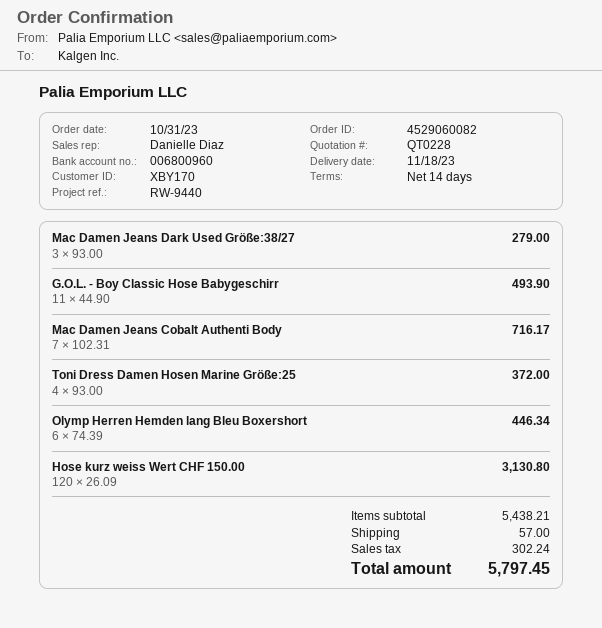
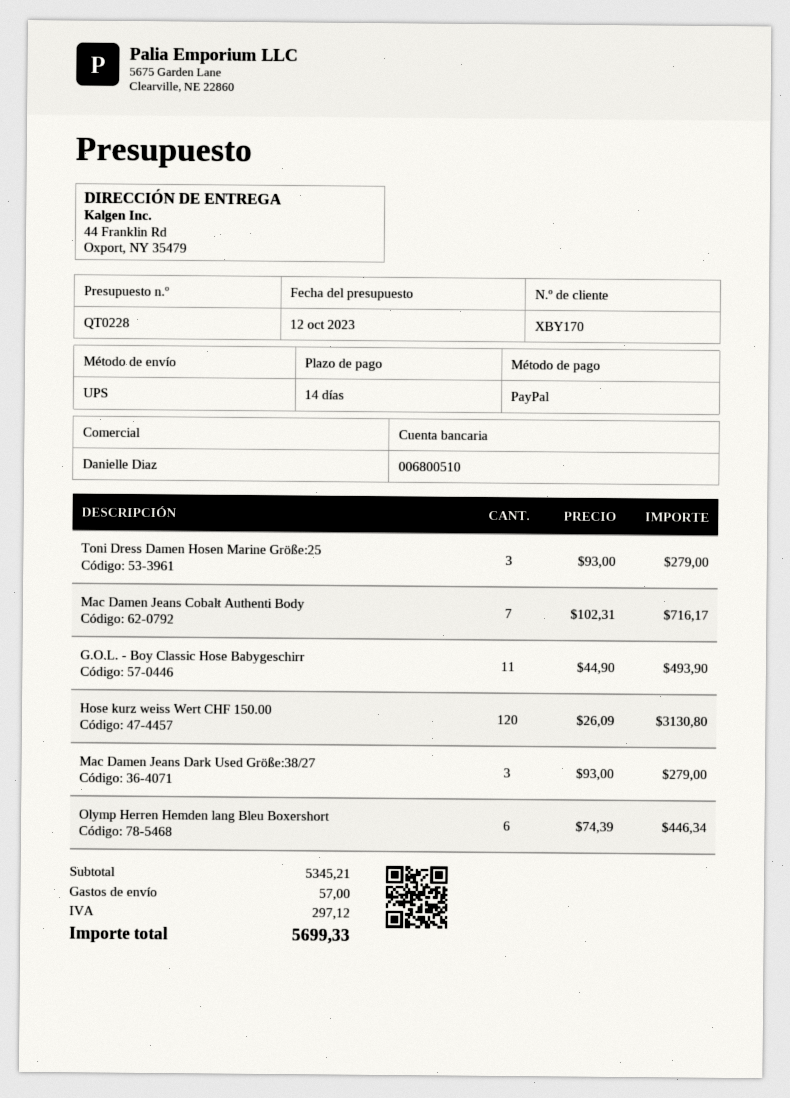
bank account: 006800960 -> 006800510
Toni Dress Damen Hosen Marine Größe:25: 4 x 93.00 = 372.00 -> 3 x 93.00 = 279.00
subtotal: 5438.21 -> 5345.21
tax: 302.24 -> 297.12
total: 5797.45 -> 5699.33

